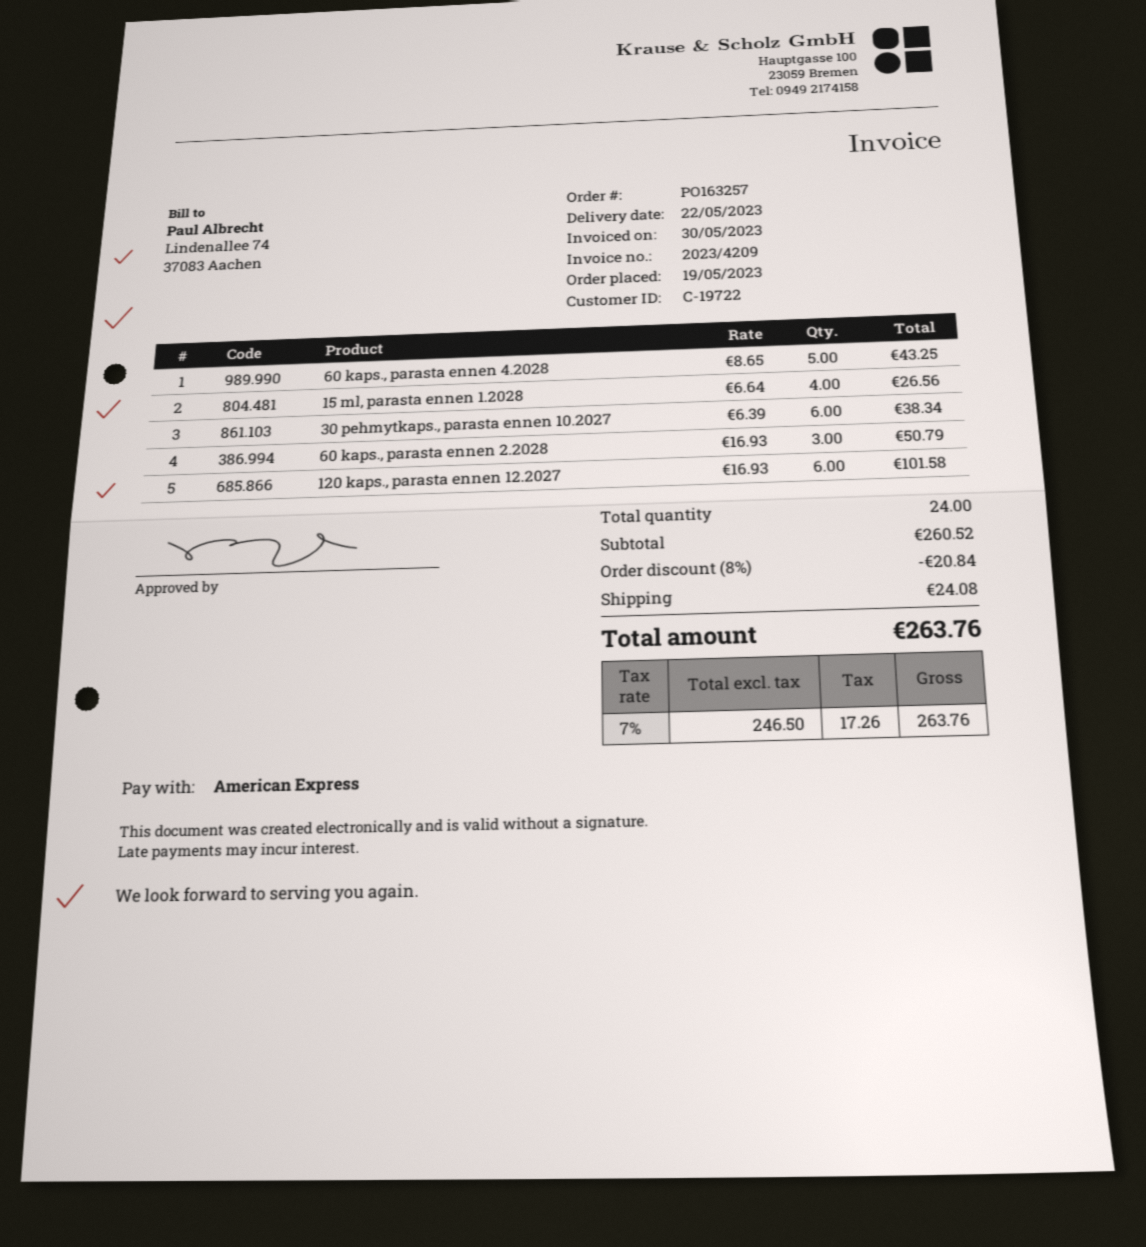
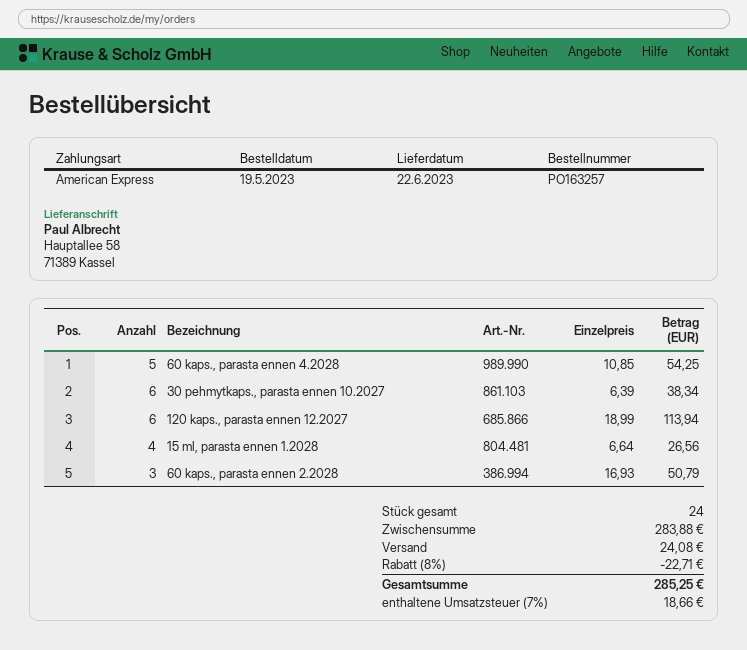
delivery date: 2023-05-22 -> 2023-06-22
60 kaps., parasta ennen 4.2028: 5 x 8.65 = 43.25 -> 5 x 10.85 = 54.25
120 kaps., parasta ennen 12.2027: 6 x 16.93 = 101.58 -> 6 x 18.99 = 113.94
subtotal: 260.52 -> 283.88
discount: 8% = 20.84 -> 8% = 22.71
tax: 7% = 17.26 -> 7% = 18.66
total: 263.76 -> 285.25

